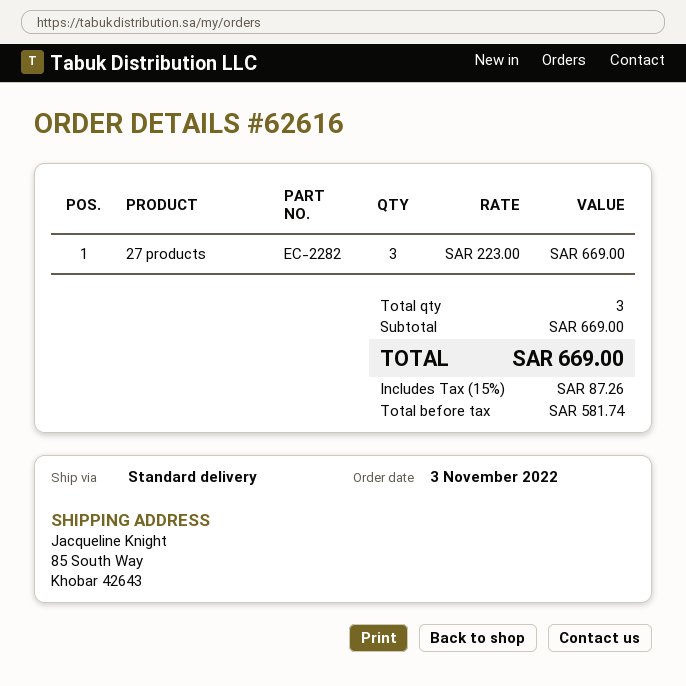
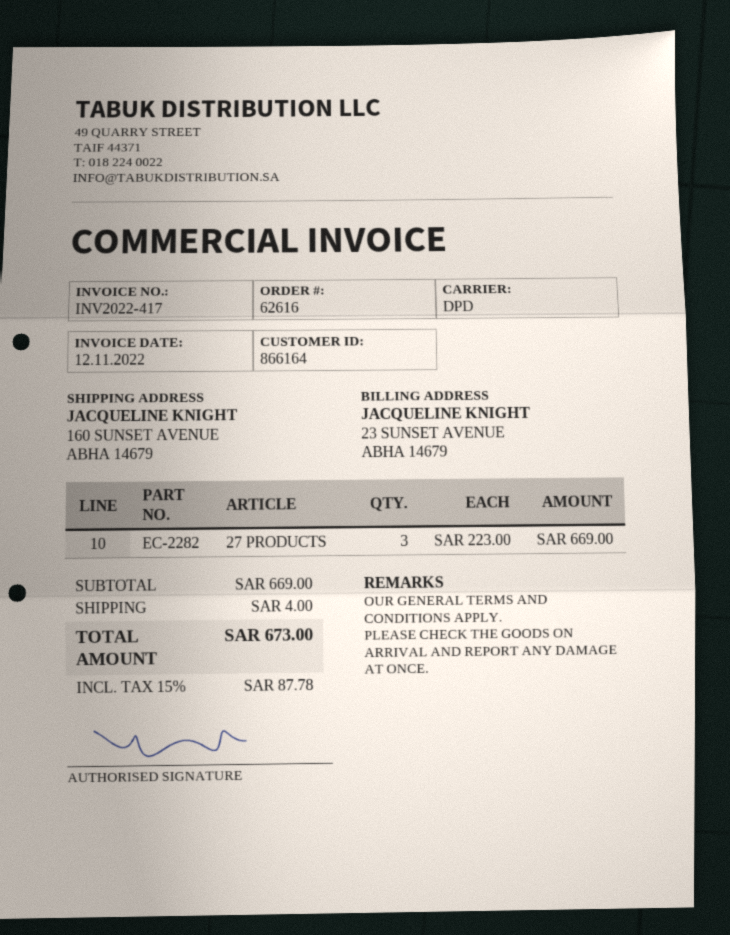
shipping method: standard -> DPD
ship to: 85 South Way, Khobar 42643 -> 160 SUNSET AVENUE, ABHA 14679
shipping: none -> 4.00
tax: 15% = 87.26 -> 15% = 87.78
total: 669.00 -> 673.00

